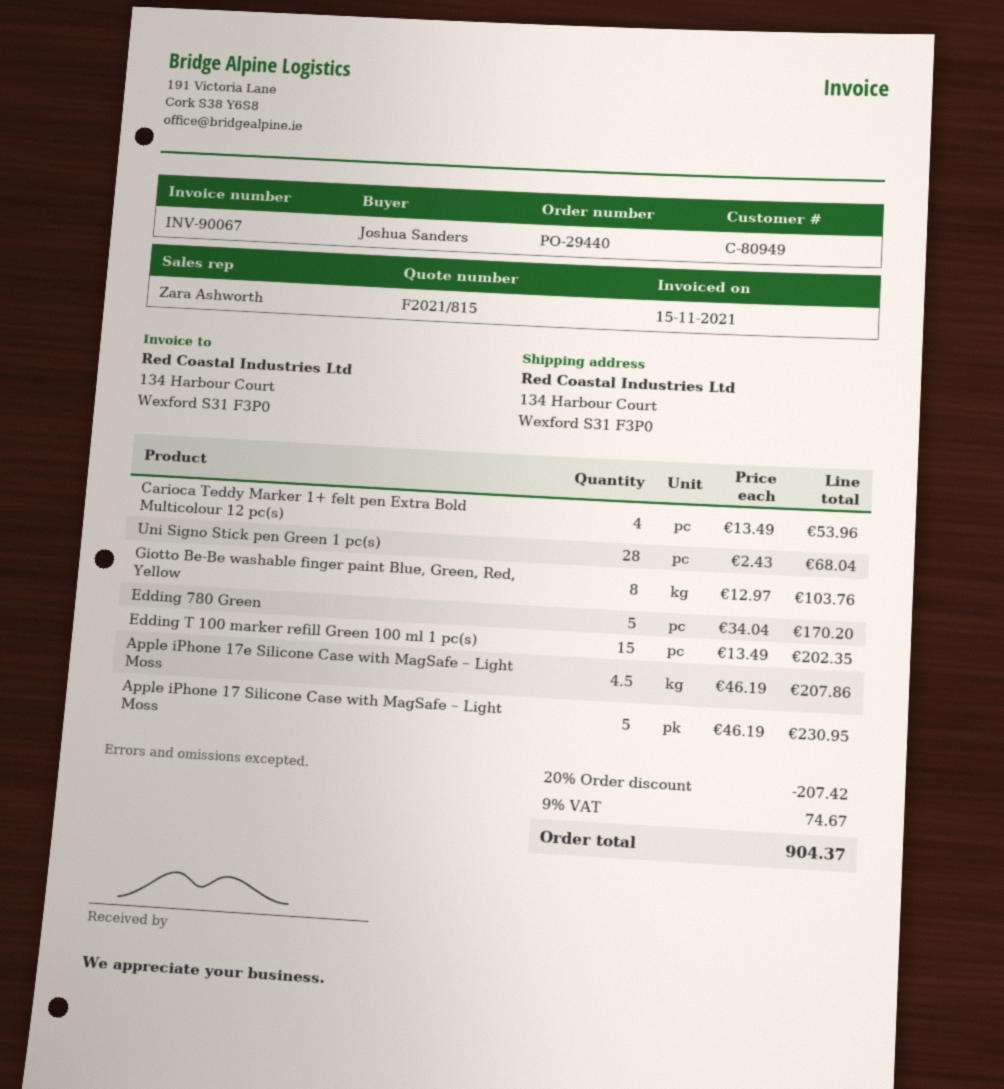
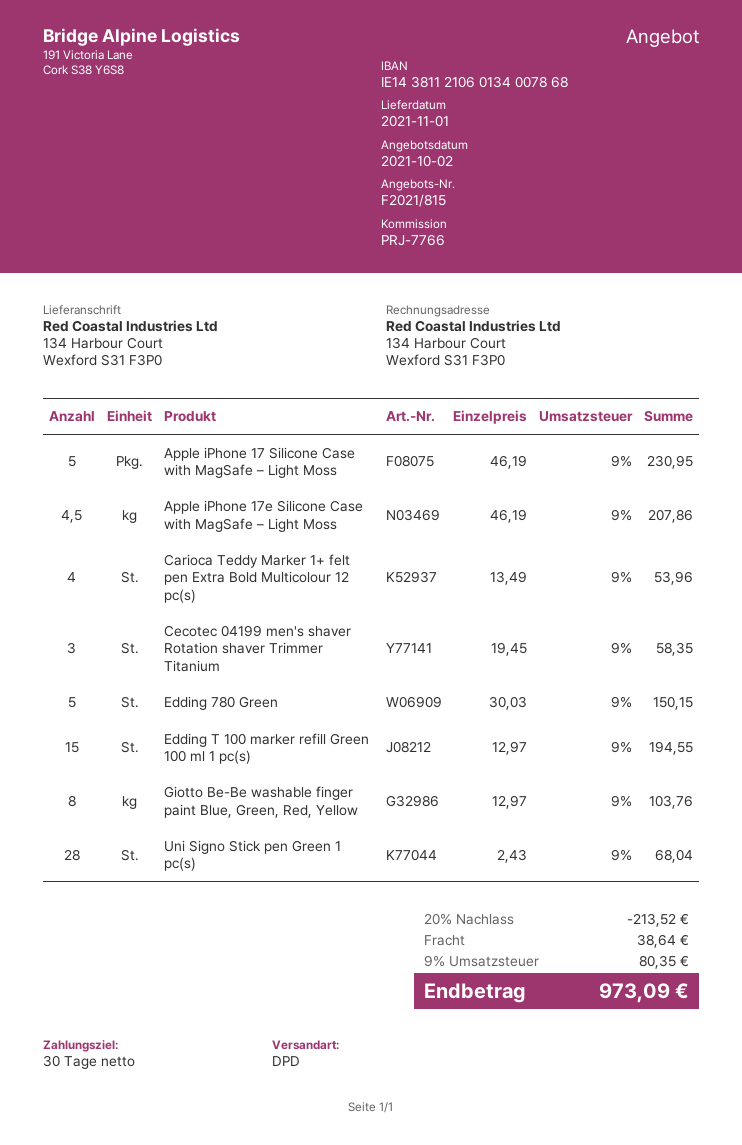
Edding 780 Green: 5 x 34.04 = 170.20 -> 5 x 30.03 = 150.15
Edding T 100 marker refill Green 100 ml 1 pc(s): 15 x 13.49 = 202.35 -> 15 x 12.97 = 194.55
Cecotec 04199 men's shaver Rotation shaver Trimmer Titanium: none -> 3 x 19.45 = 58.35
discount: 20% = 207.42 -> 20% = 213.52
shipping: none -> 38.64
tax: 9% = 74.67 -> 9% = 80.35
total: 904.37 -> 973.09

